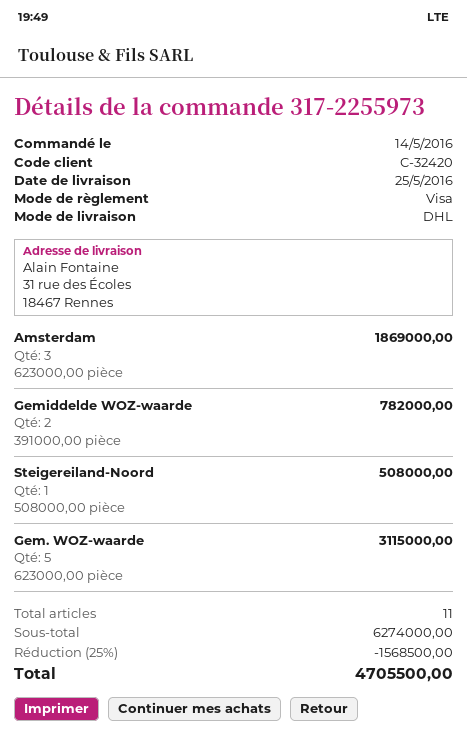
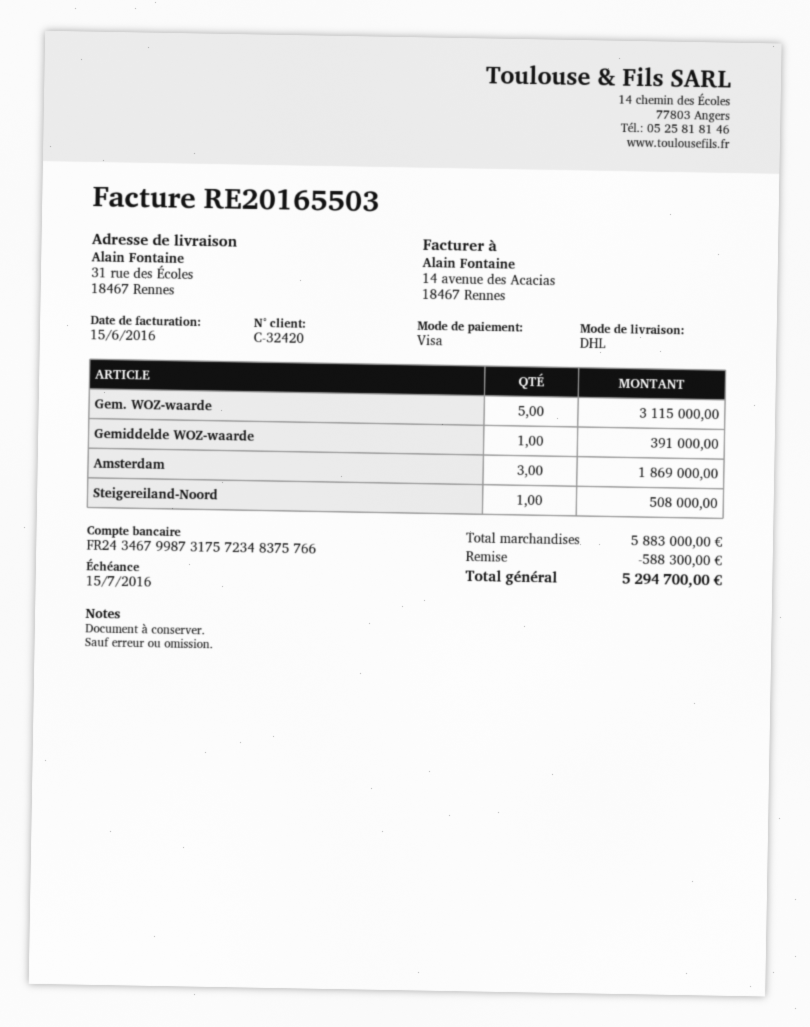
Gemiddelde WOZ-waarde: 2 for 782000.00 -> 1 for 391000.00
subtotal: 6274000.00 -> 5883000.00
discount: 1568500.00 -> 588300.00
total: 4705500.00 -> 5294700.00

